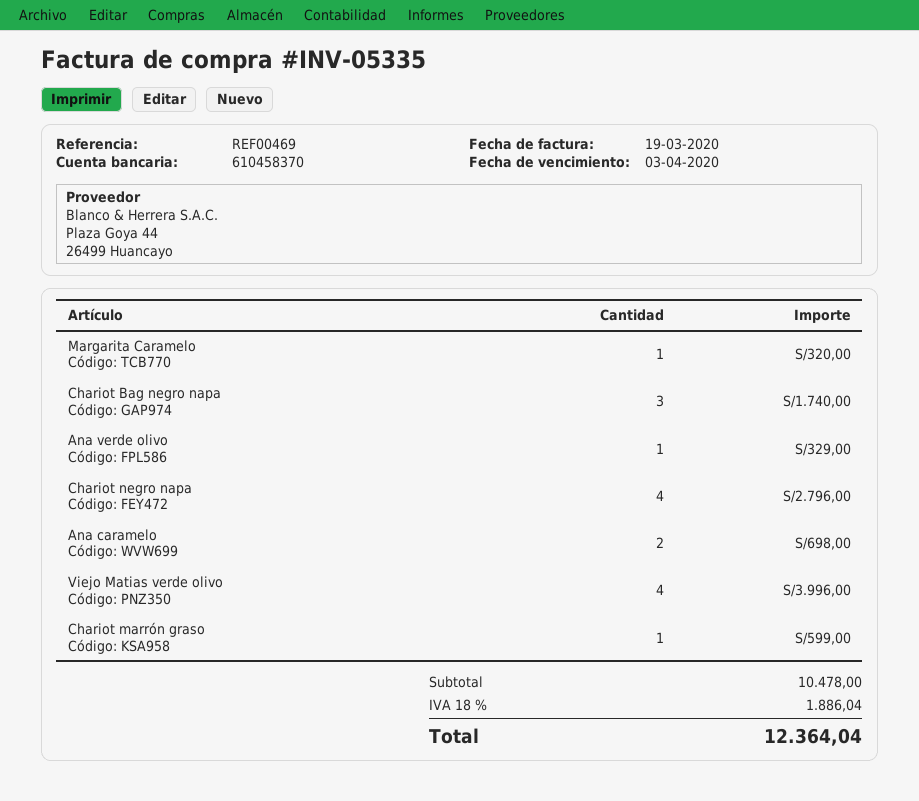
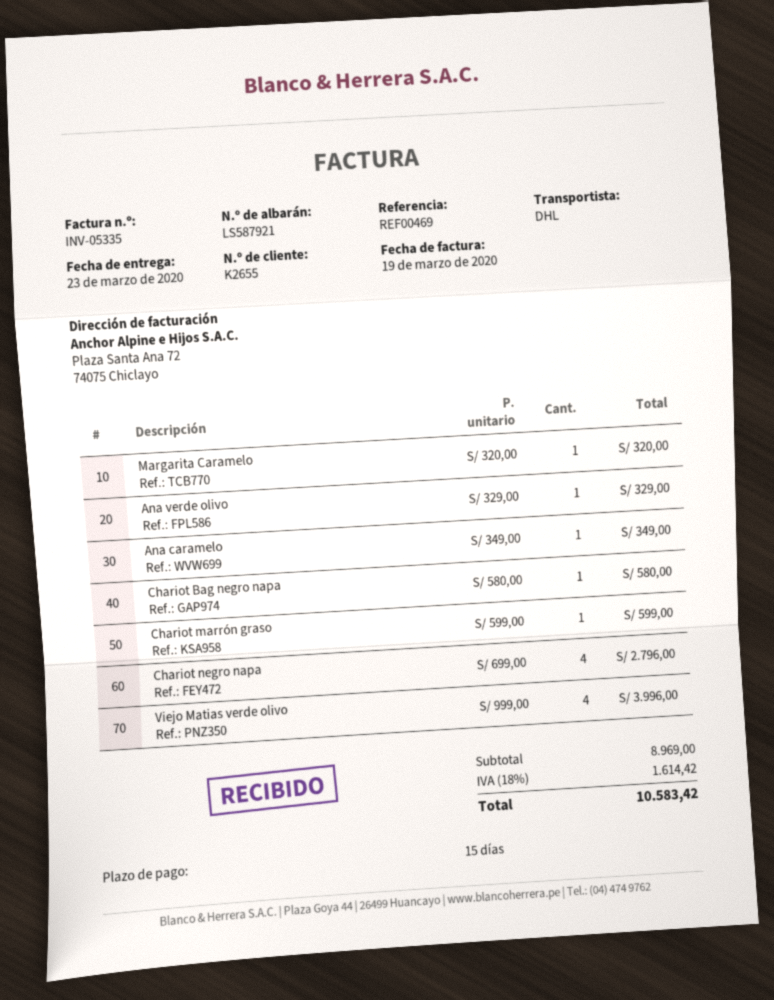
Chariot Bag negro napa: 3 for 1740.00 -> 1 for 580.00
Ana caramelo: 2 for 698.00 -> 1 for 349.00
subtotal: 10478.00 -> 8969.00
tax: 18% = 1886.04 -> 18% = 1614.42
total: 12364.04 -> 10583.42

